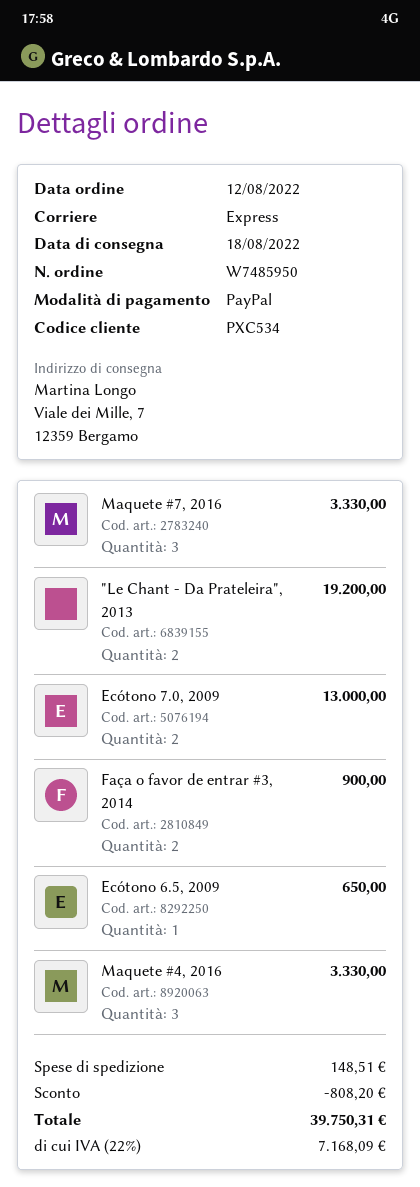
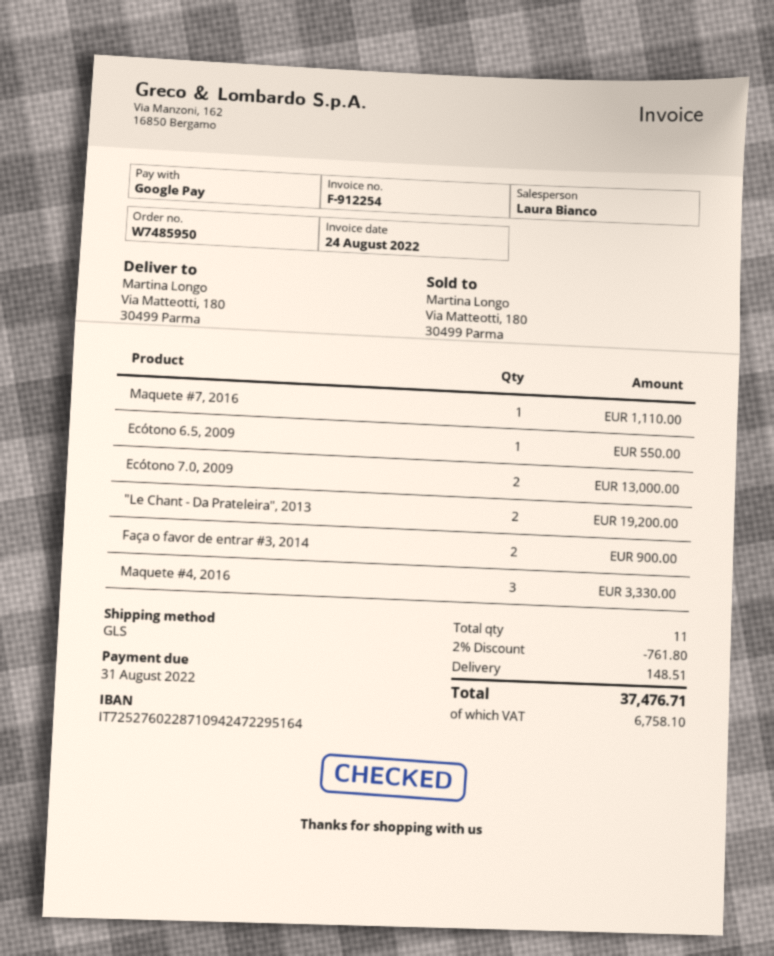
payment method: PayPal -> Google Pay
shipping method: express -> GLS
ship to: Viale dei Mille, 7, 12359 Bergamo -> Via Matteotti, 180, 30499 Parma
Maquete #7, 2016: 3 for 3330.00 -> 1 for 1110.00
Ecótono 6.5, 2009: 1 for 650.00 -> 1 for 550.00
discount: 808.20 -> 761.80
tax: 7168.09 -> 6758.10
total: 39750.31 -> 37476.71

